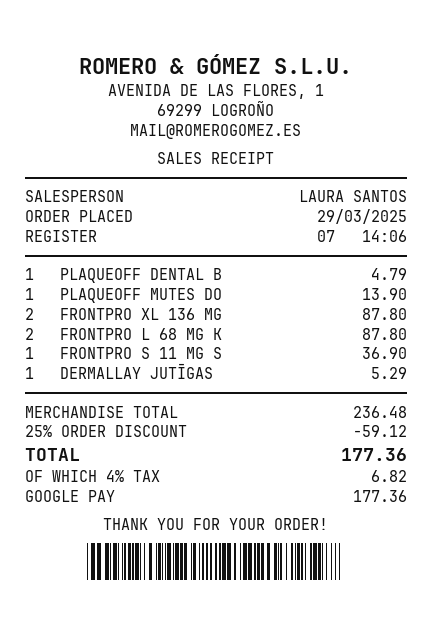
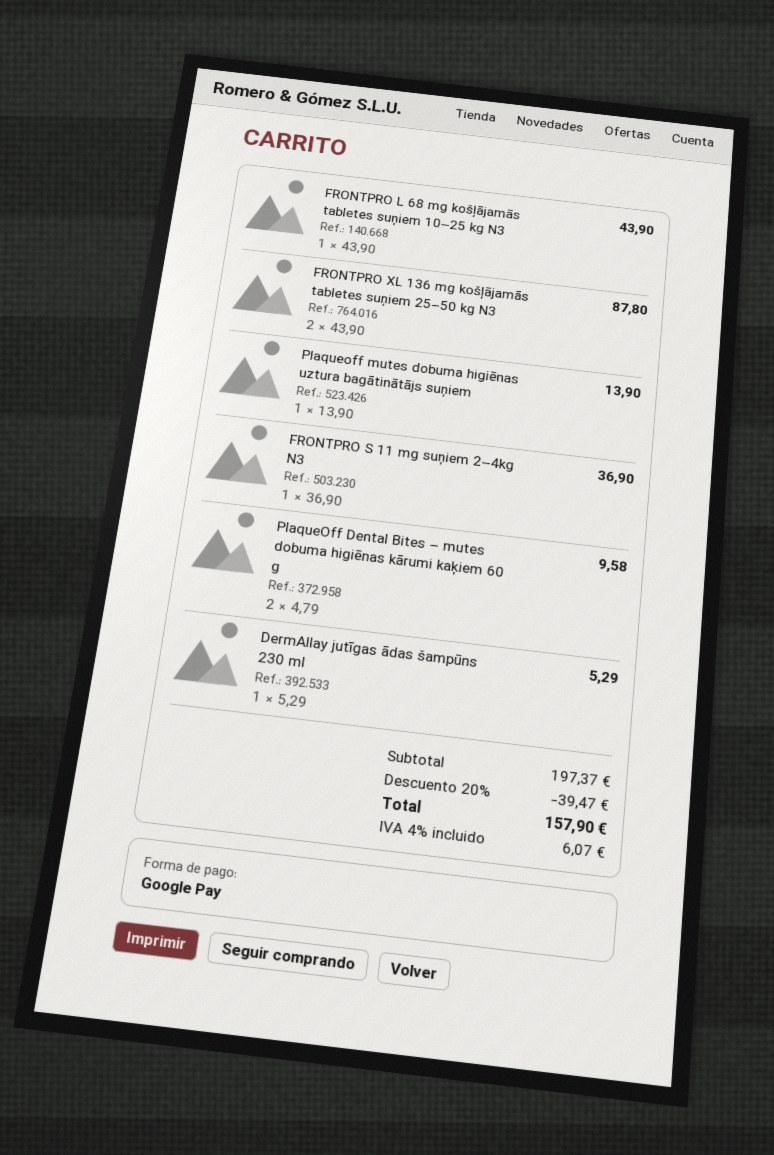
PLAQUEOFF DENTAL B: 1 for 4.79 -> 2 for 9.58
FRONTPRO L 68 MG K: 2 for 87.80 -> 1 for 43.90
subtotal: 236.48 -> 197.37
discount: 25% = 59.12 -> 20% = 39.47
tax: 4% = 6.82 -> 4% = 6.07
total: 177.36 -> 157.90

